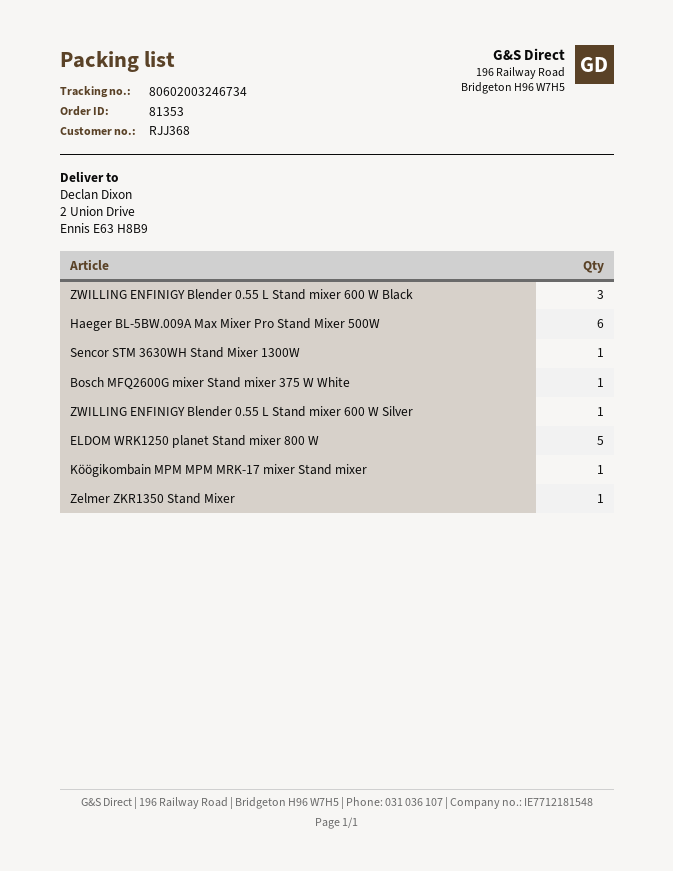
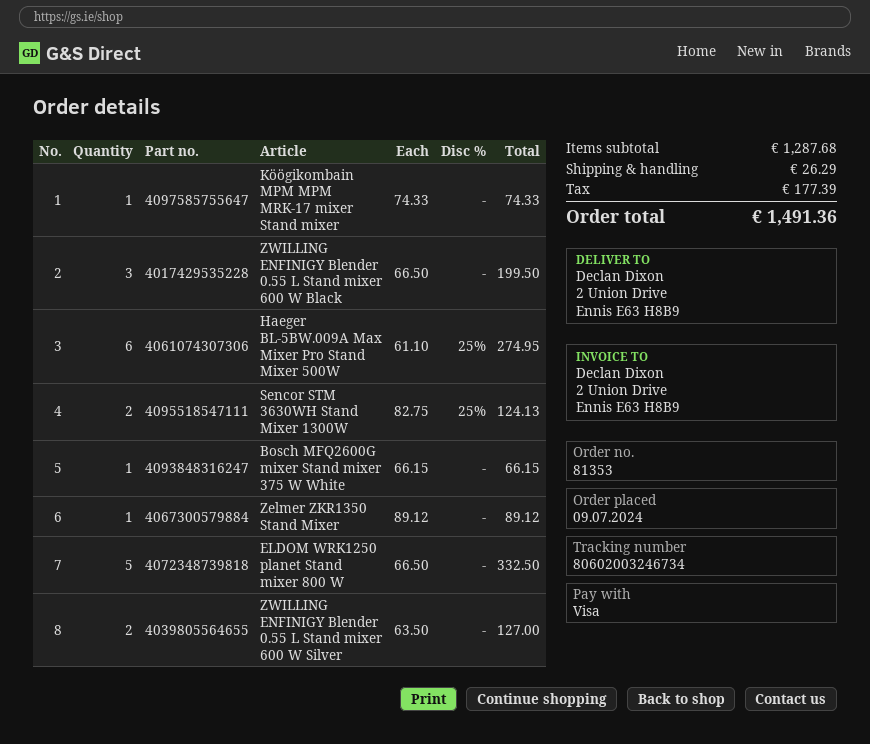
Sencor STM 3630WH Stand Mixer 1300W: 1 -> 2
ZWILLING ENFINIGY Blender 0.55 L Stand mixer 600 W Silver: 1 -> 2

